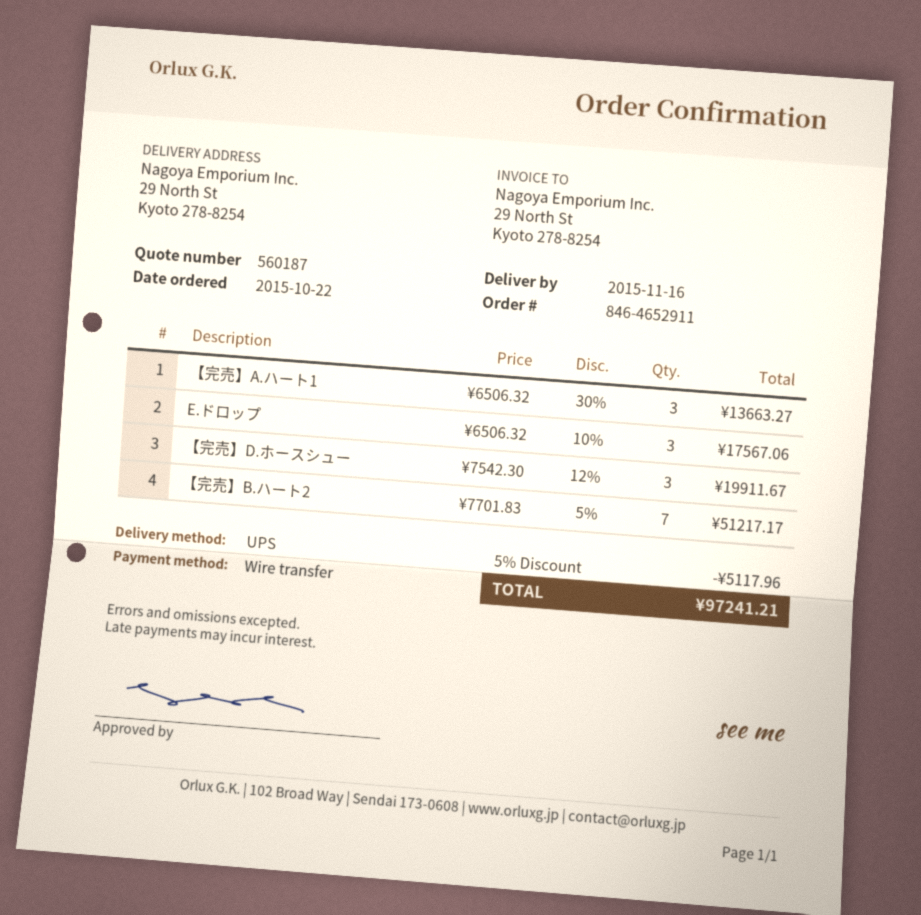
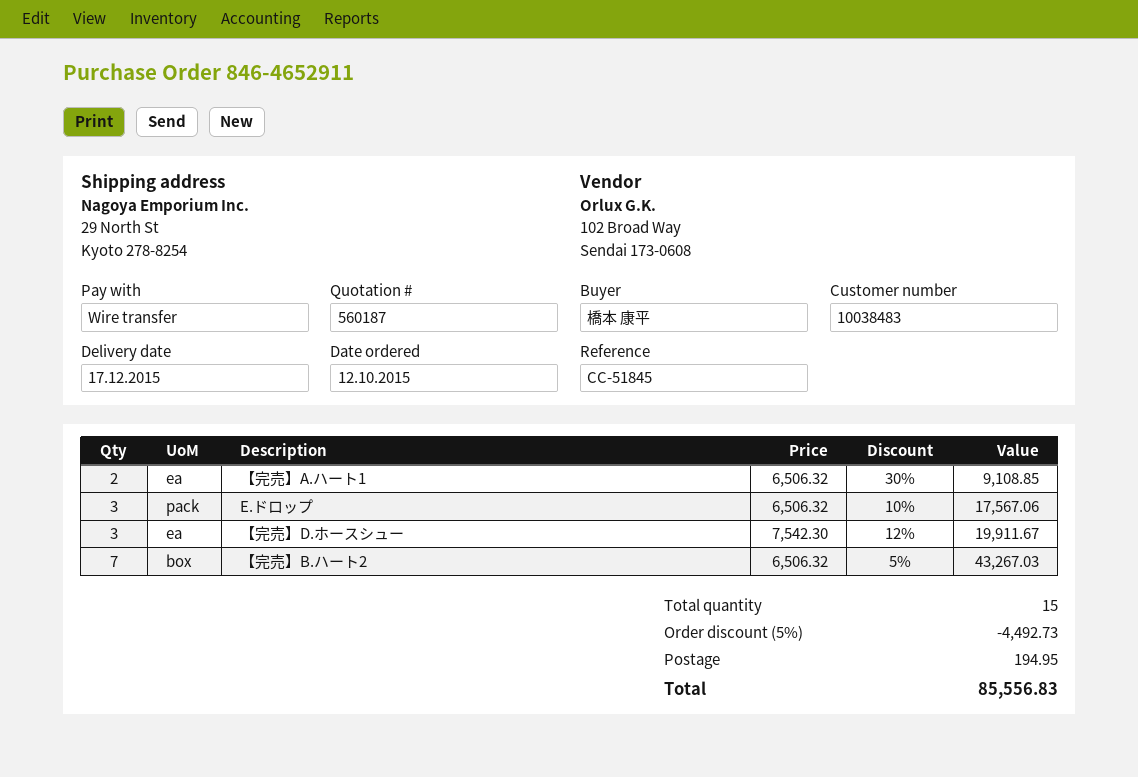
order date: 2015-10-22 -> 2015-10-12
delivery date: 2015-11-16 -> 2015-12-17
【完売】A.ハート1: 3 x 6506.32 - 30% = 13663.27 -> 2 x 6506.32 - 30% = 9108.85
【完売】B.ハート2: 7 x 7701.83 - 5% = 51217.17 -> 7 x 6506.32 - 5% = 43267.03
discount: 5% = 5117.96 -> 5% = 4492.73
shipping: none -> 194.95
total: 97241.21 -> 85556.83

